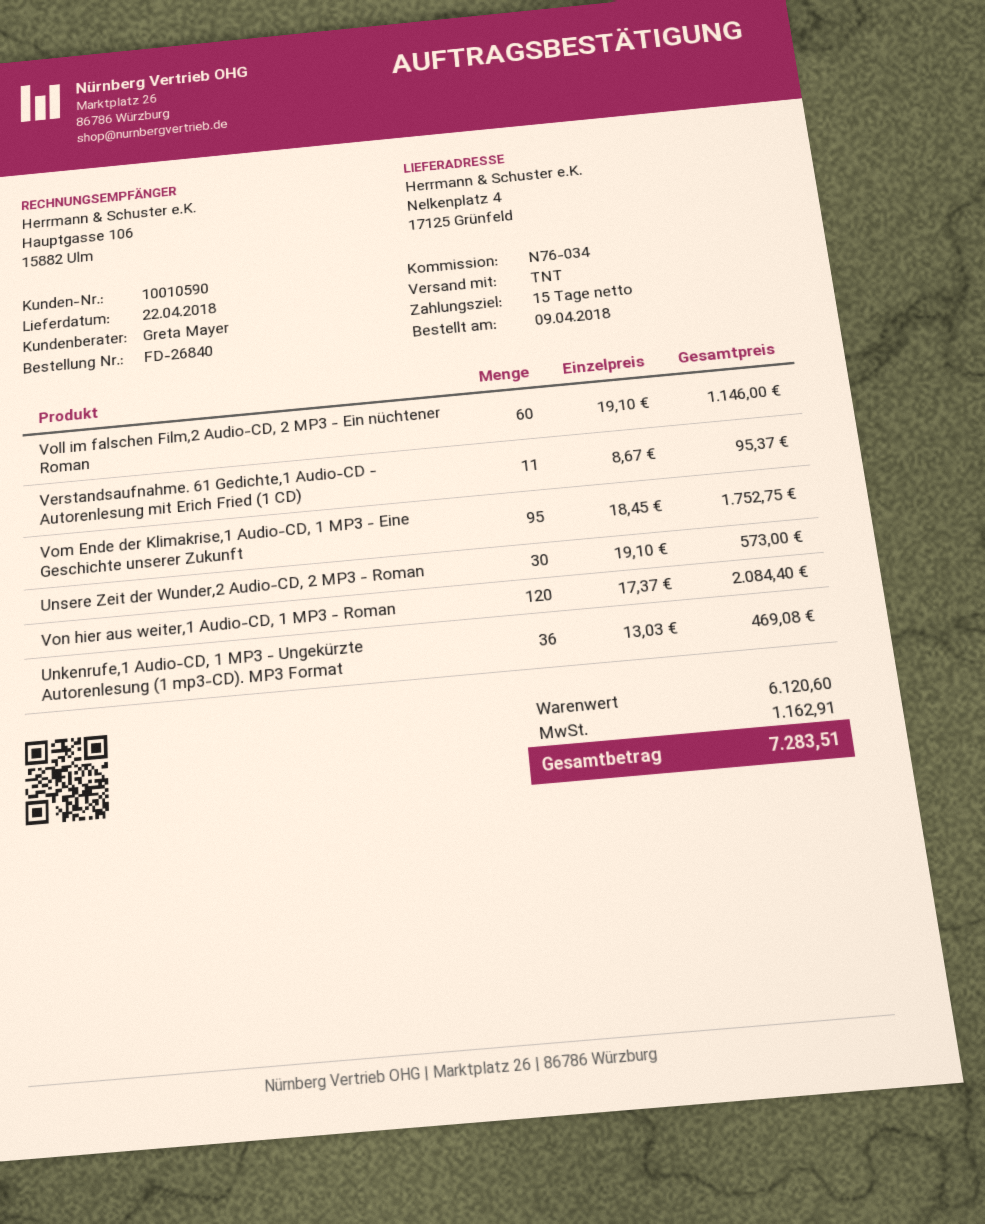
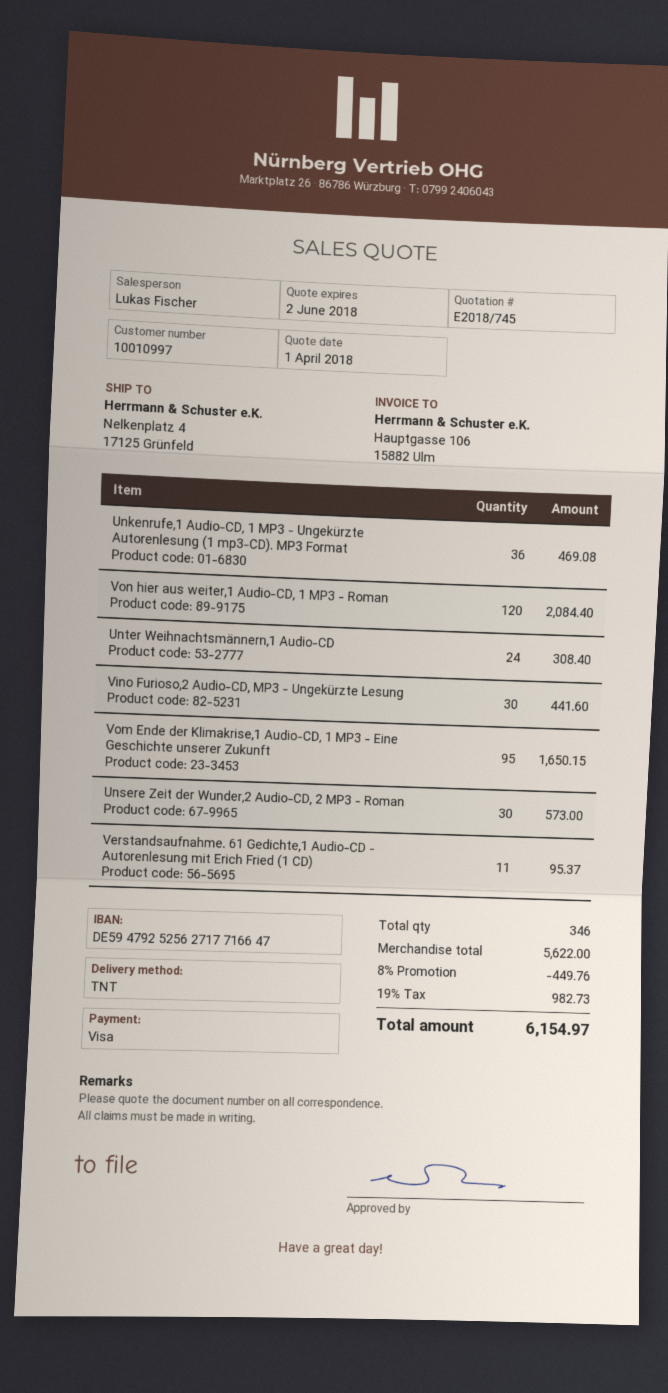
customer number: 10010590 -> 10010997
sales rep: Greta Mayer -> Lukas Fischer
Voll im falschen Film,2 Audio-CD, 2 MP3 - Ein nüchtener Roman: 60 for 1146.00 -> none
Vom Ende der Klimakrise,1 Audio-CD, 1 MP3 - Eine Geschichte unserer Zukunft: 95 for 1752.75 -> 95 for 1650.15
Unter Weihnachtsmännern,1 Audio-CD: none -> 24 for 308.40
Vino Furioso,2 Audio-CD, MP3 - Ungekürzte Lesung: none -> 30 for 441.60
subtotal: 6120.60 -> 5622.00
discount: none -> 8% = 449.76
tax: 1162.91 -> 982.73
total: 7283.51 -> 6154.97

